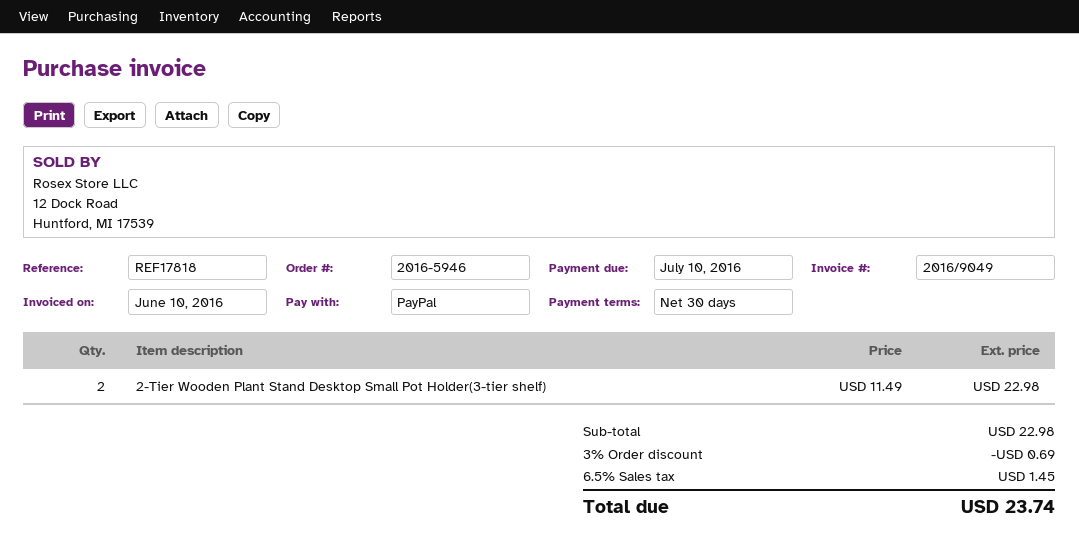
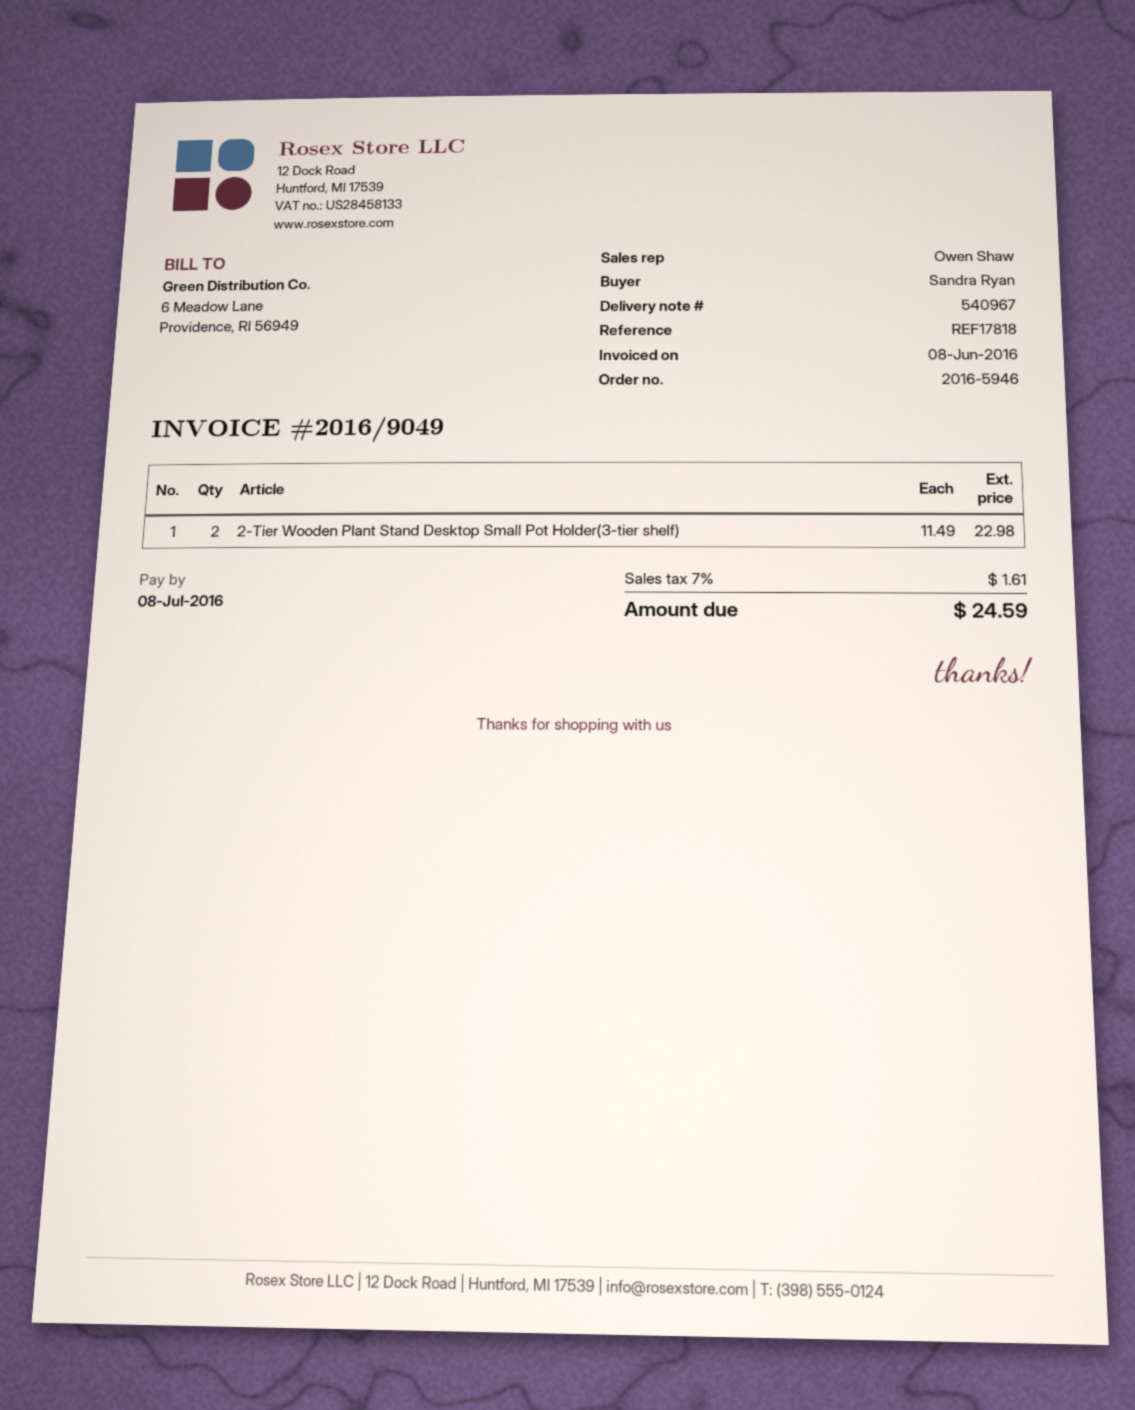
invoice date: 2016-06-10 -> 2016-06-08
due date: 2016-07-10 -> 2016-07-08
discount: 3% = 0.69 -> none
tax: 6.5% = 1.45 -> 7% = 1.61
total: 23.74 -> 24.59

